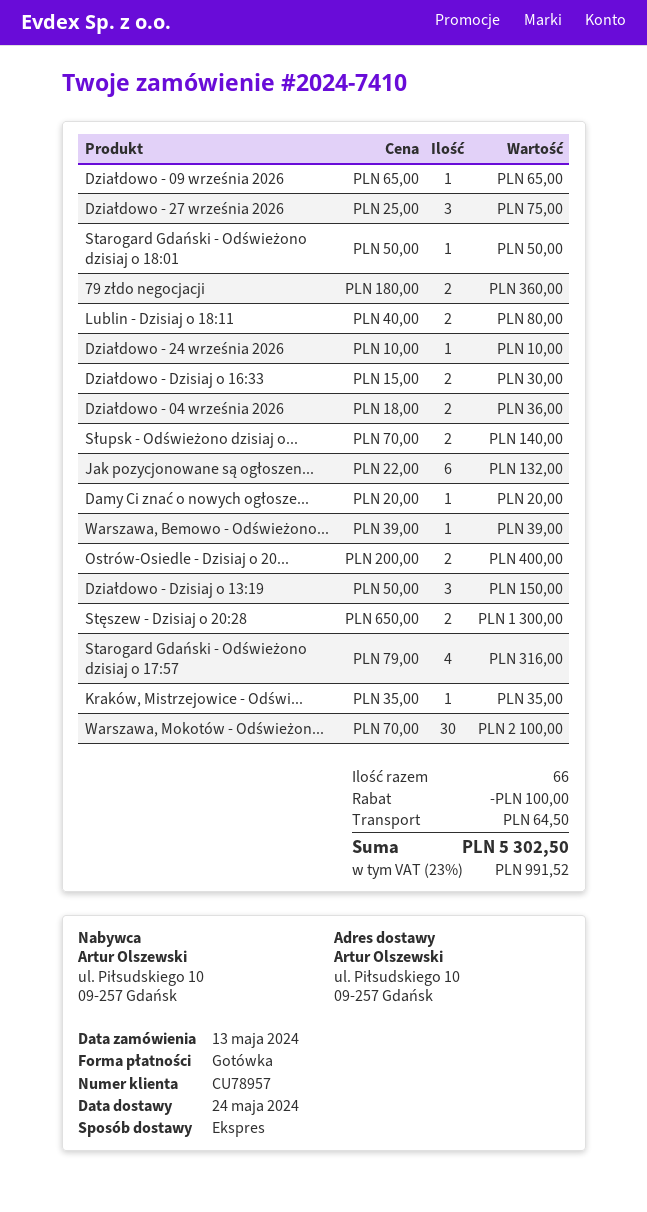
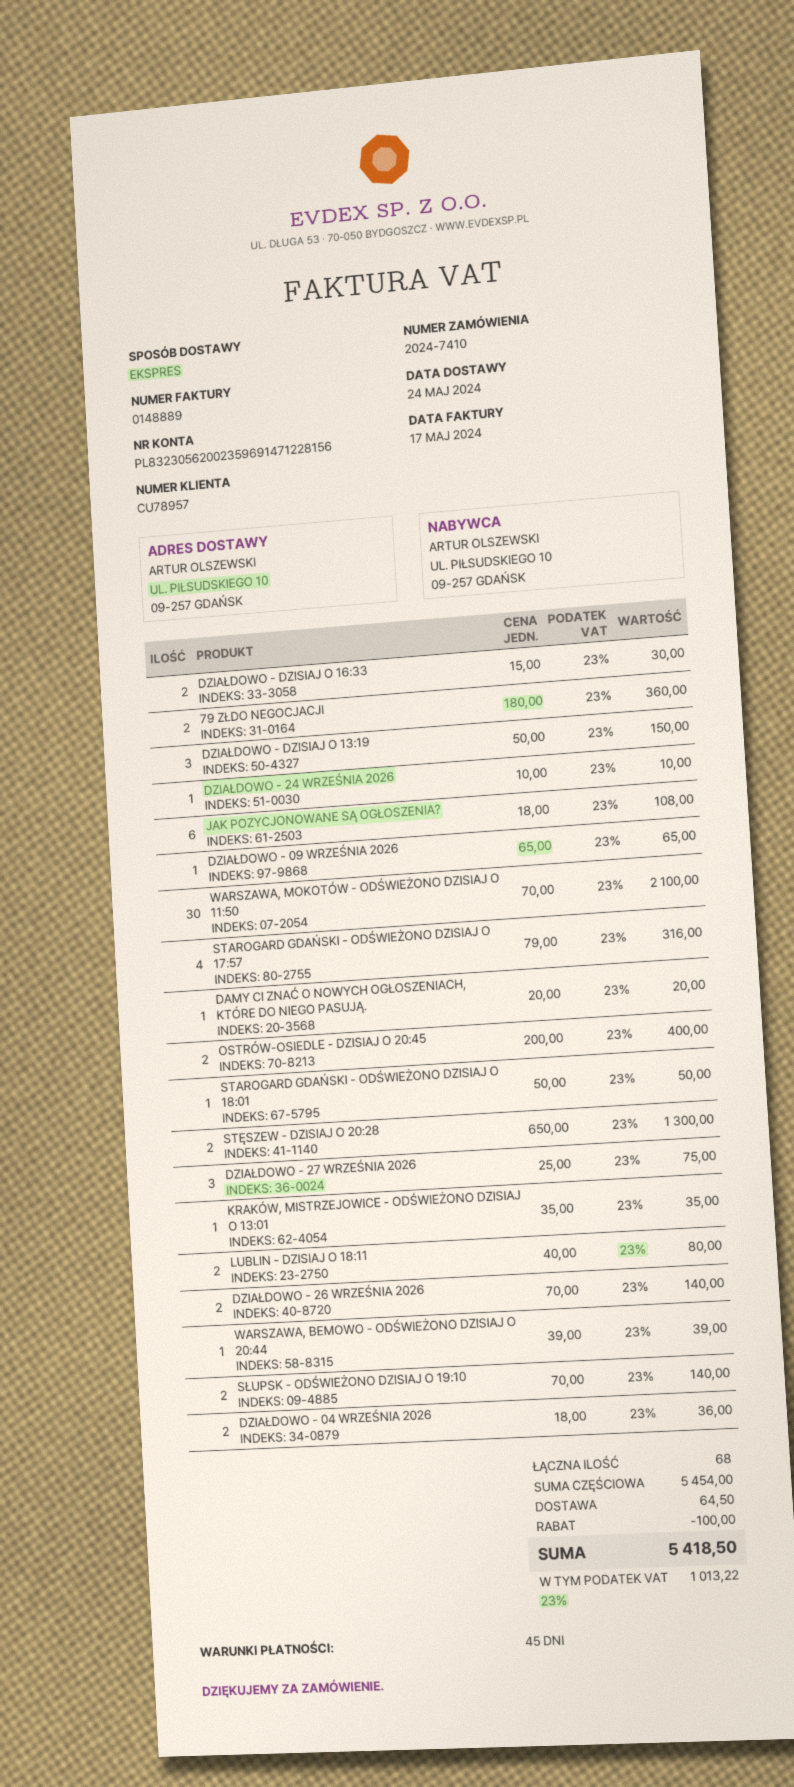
Jak pozycjonowane są ogłoszen...: 6 x 22.00 = 132.00 -> 6 x 18.00 = 108.00
DZIAŁDOWO - 26 WRZEŚNIA 2026: none -> 2 x 70.00 = 140.00
total quantity: 66 -> 68
tax: 23% = 991.52 -> 23% = 1013.22
total: 5302.50 -> 5418.50

